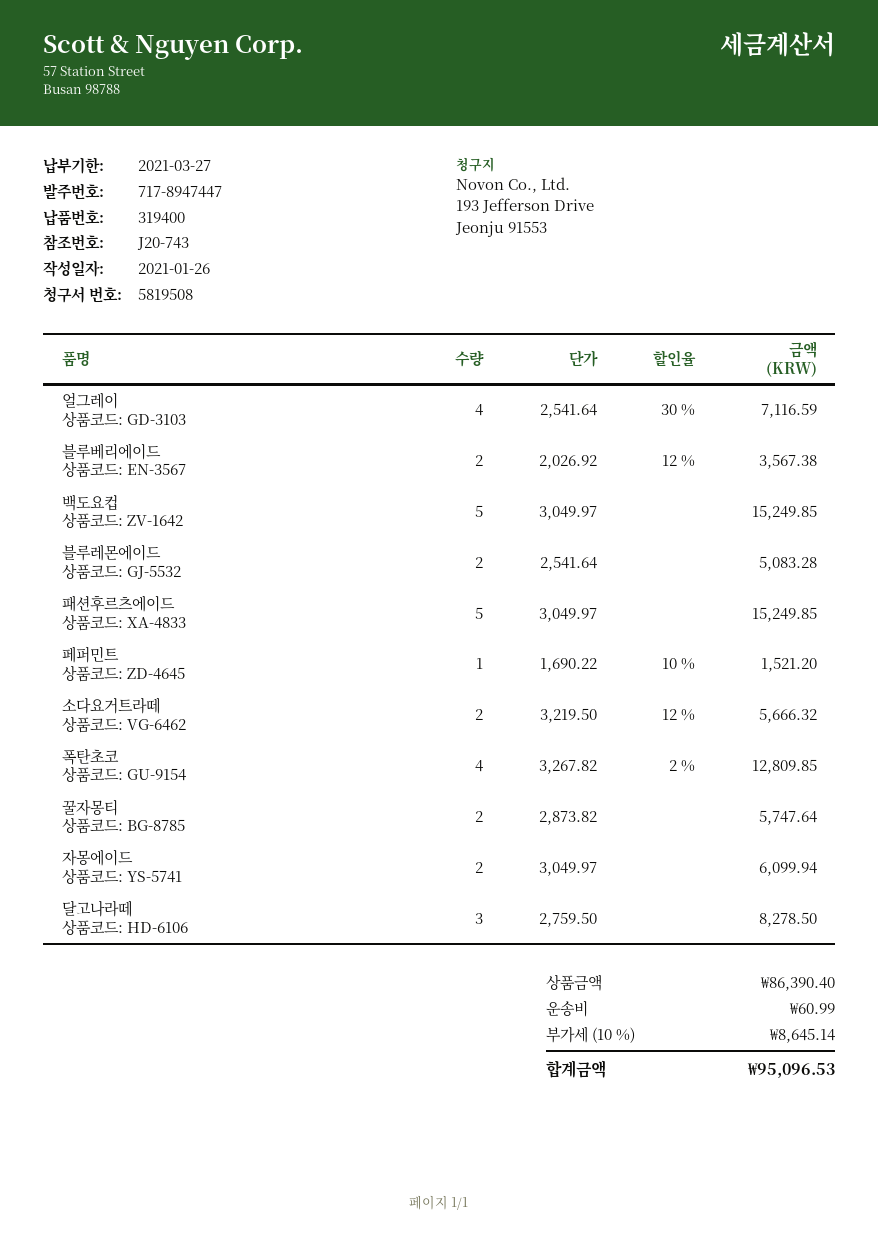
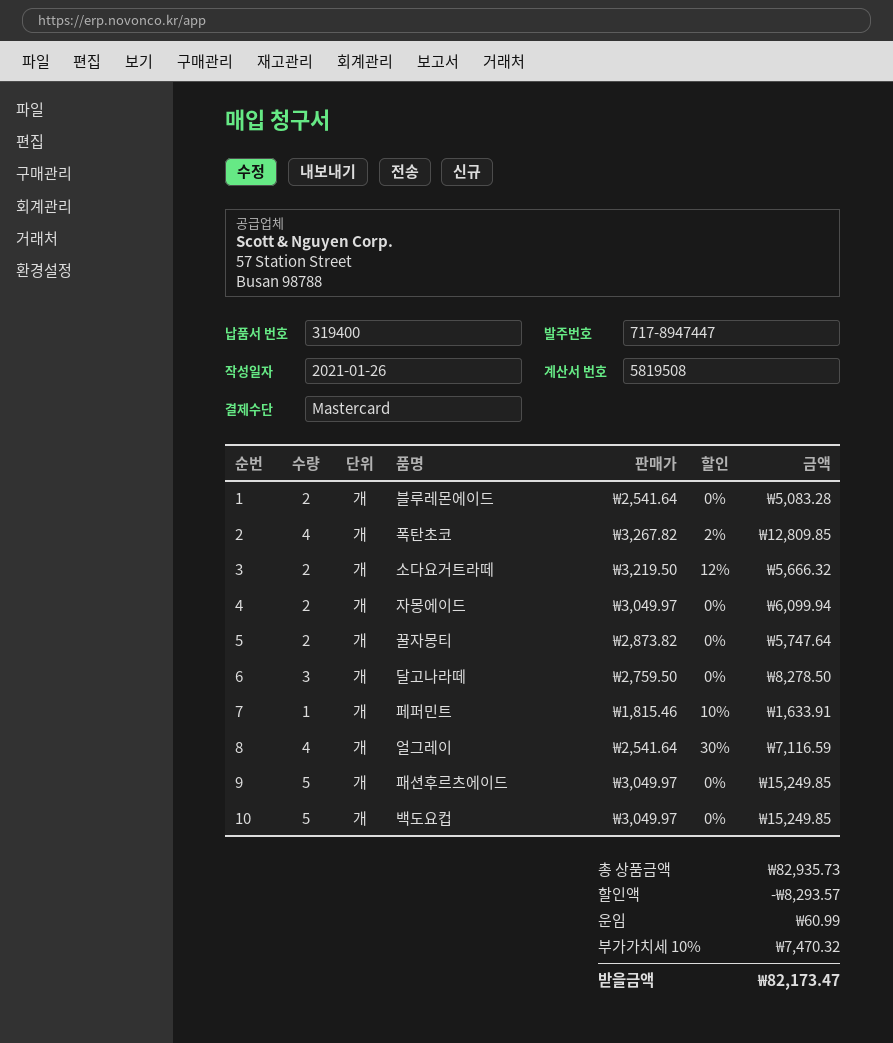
블루베리에이드: 2 x 2026.92 - 12% = 3567.38 -> none
페퍼민트: 1 x 1690.22 - 10% = 1521.20 -> 1 x 1815.46 - 10% = 1633.91
subtotal: 86390.40 -> 82935.73
discount: none -> 8293.57
tax: 10% = 8645.14 -> 10% = 7470.32
total: 95096.53 -> 82173.47

